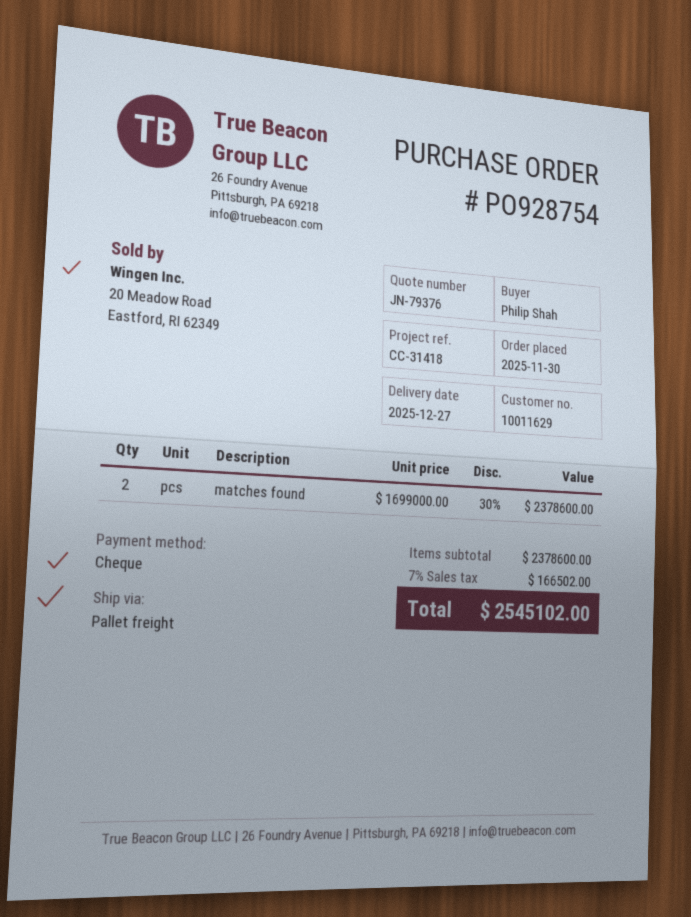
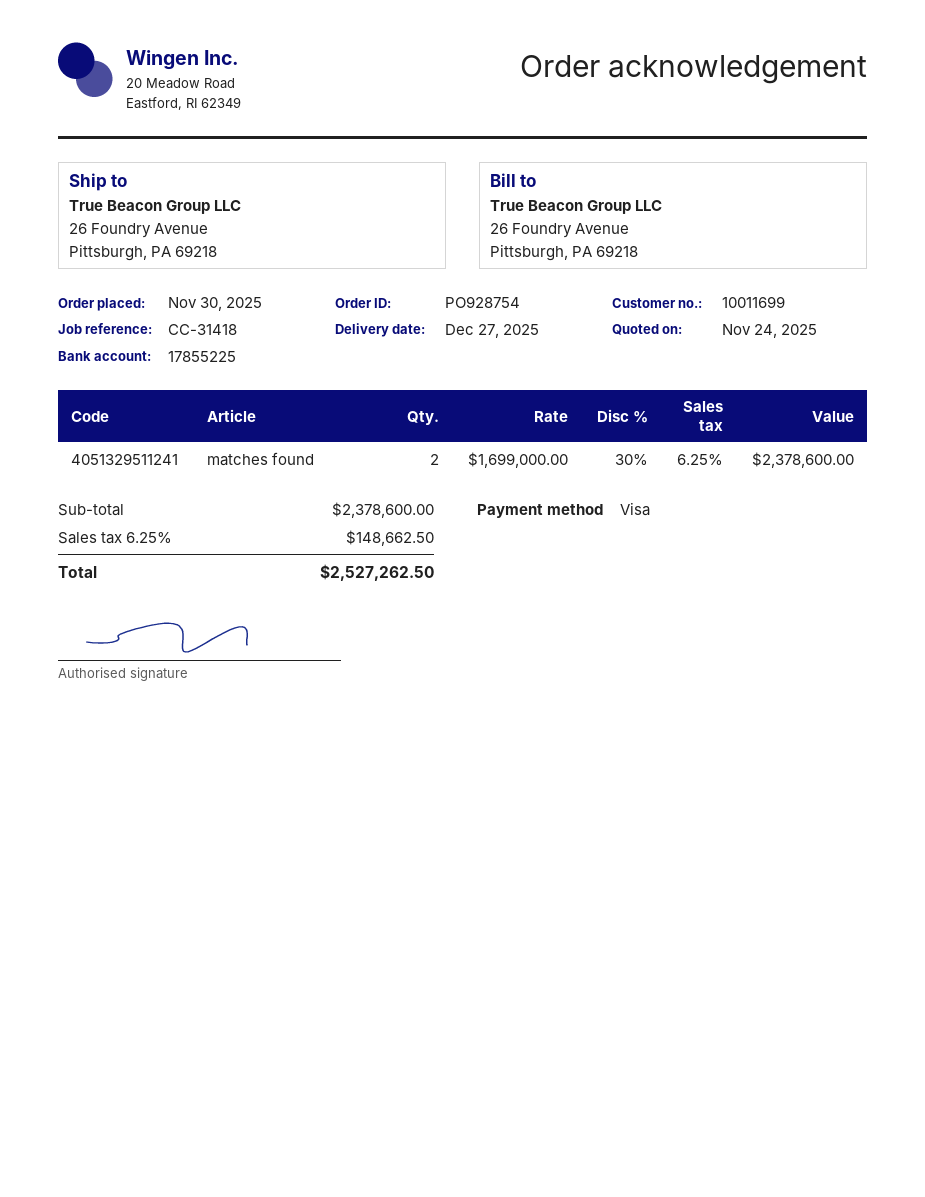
customer number: 10011629 -> 10011699
payment method: cheque -> Visa
tax: 7% = 166502.00 -> 6.25% = 148662.50
total: 2545102.00 -> 2527262.50

